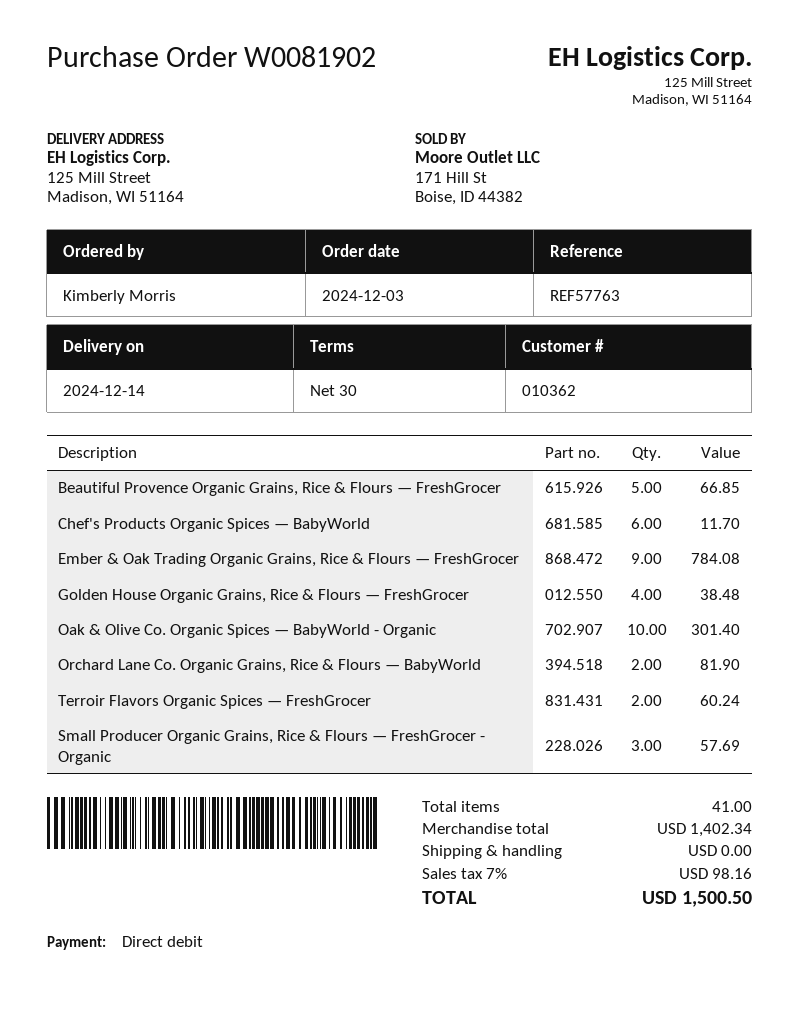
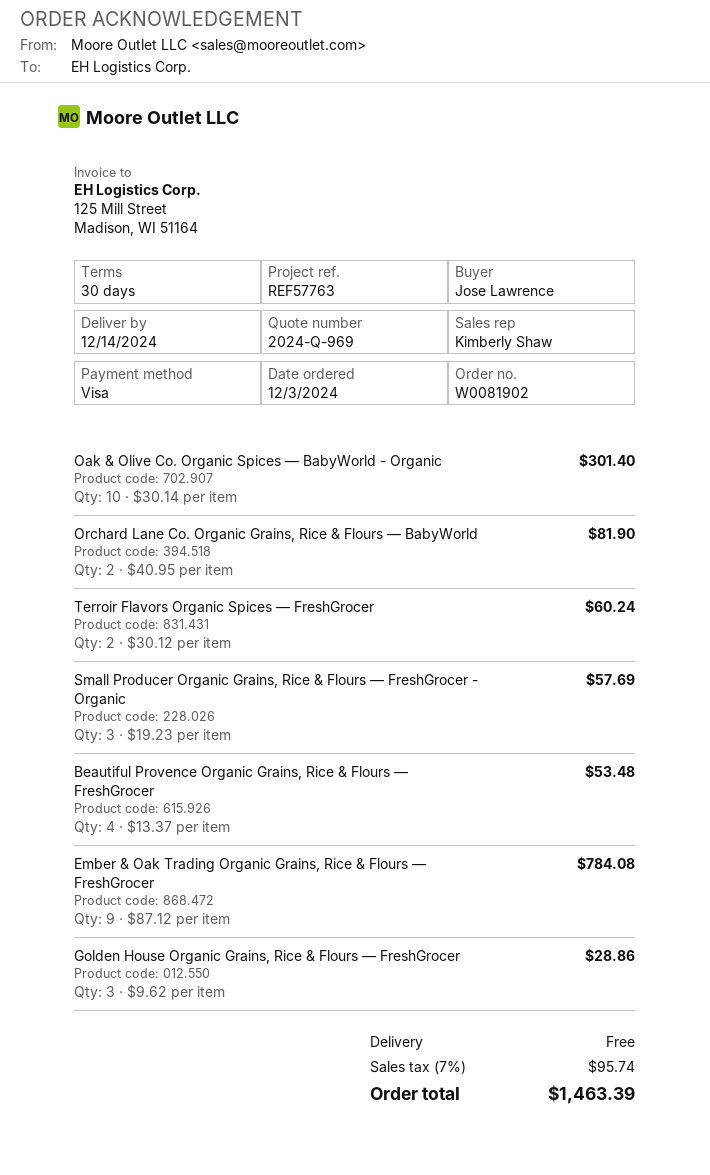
ordered by: Kimberly Morris -> Jose Lawrence
payment method: direct debit -> Visa
Beautiful Provence Organic Grains, Rice & Flours — FreshGrocer: 5 for 66.85 -> 4 for 53.48
Chef's Products Organic Spices — BabyWorld: 6 for 11.70 -> none
Golden House Organic Grains, Rice & Flours — FreshGrocer: 4 for 38.48 -> 3 for 28.86
tax: 7% = 98.16 -> 7% = 95.74
total: 1500.50 -> 1463.39

